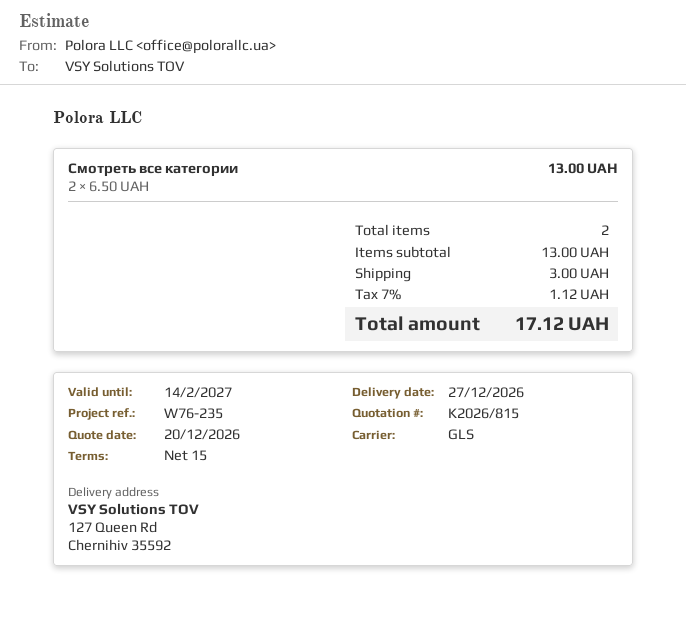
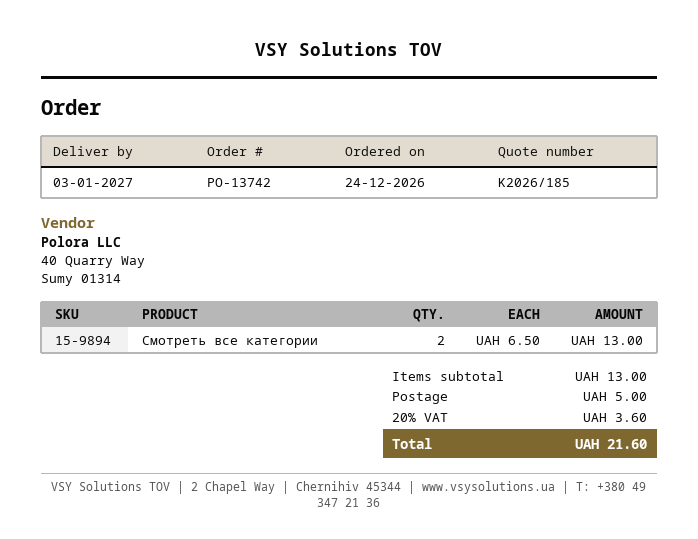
quote number: K2026/815 -> K2026/185
delivery date: 2026-12-27 -> 2027-01-03
shipping: 3.00 -> 5.00
tax: 7% = 1.12 -> 20% = 3.60
total: 17.12 -> 21.60

